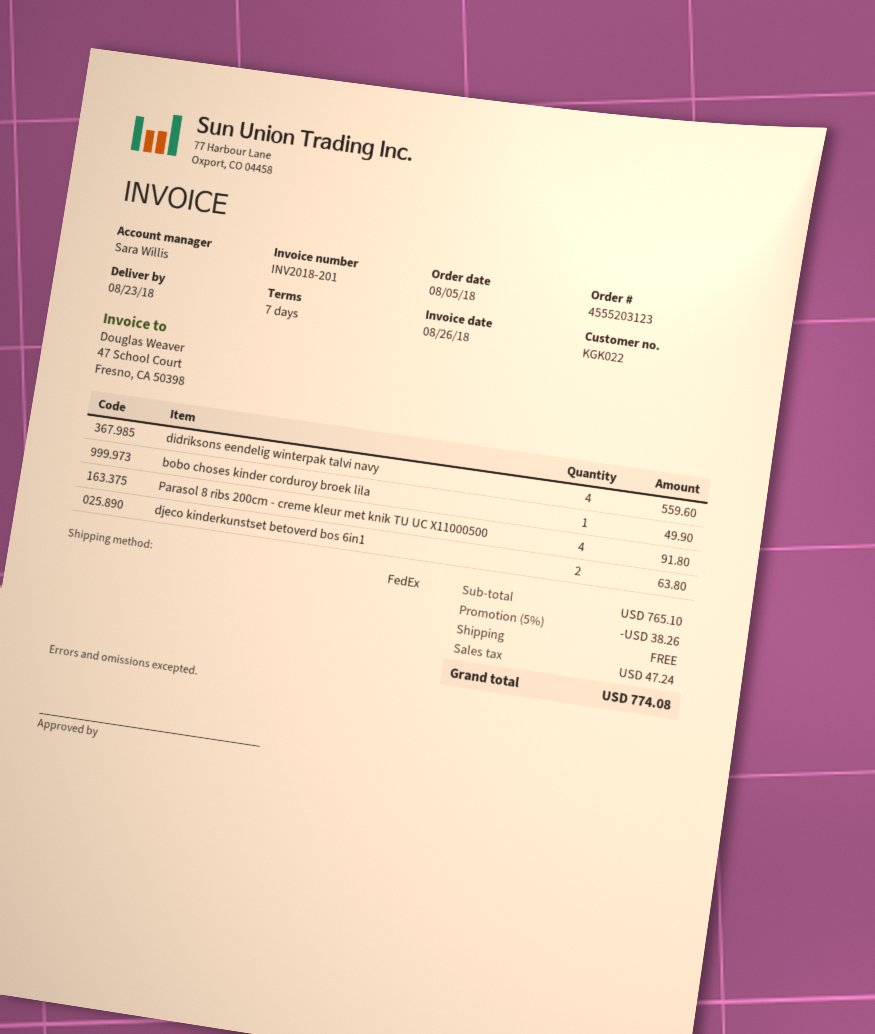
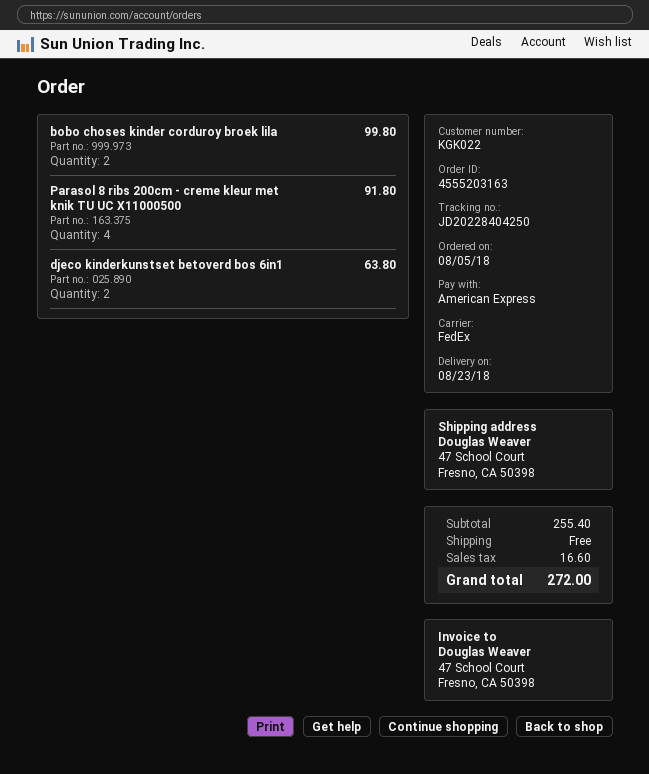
order number: 4555203123 -> 4555203163
didriksons eendelig winterpak talvi navy: 4 for 559.60 -> none
bobo choses kinder corduroy broek lila: 1 for 49.90 -> 2 for 99.80
subtotal: 765.10 -> 255.40
discount: 5% = 38.26 -> none
tax: 47.24 -> 16.60
total: 774.08 -> 272.00

